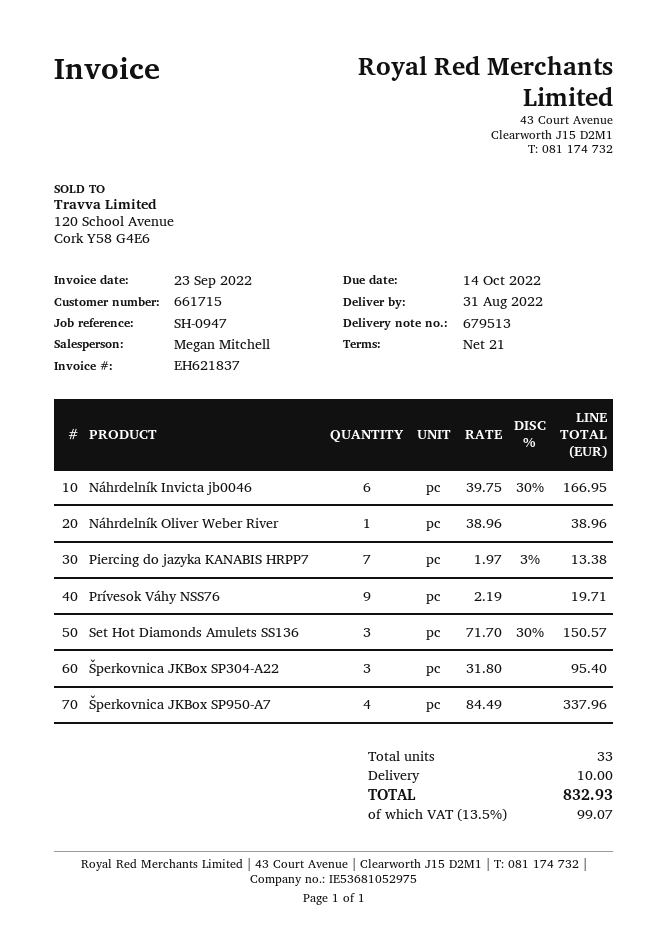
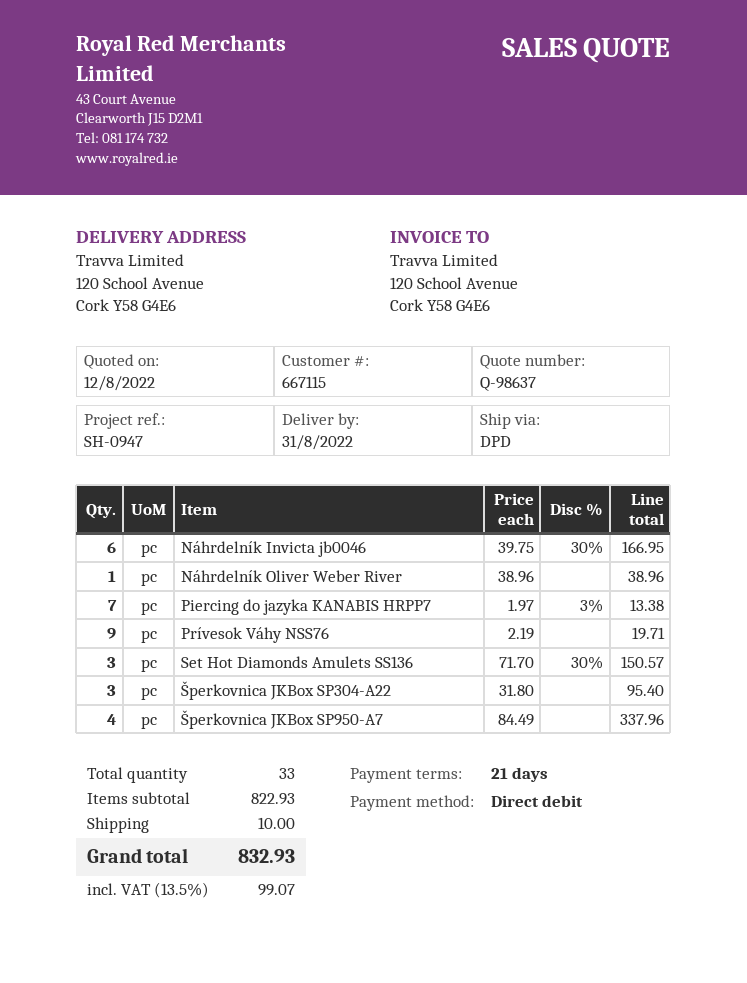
customer number: 661715 -> 667115

